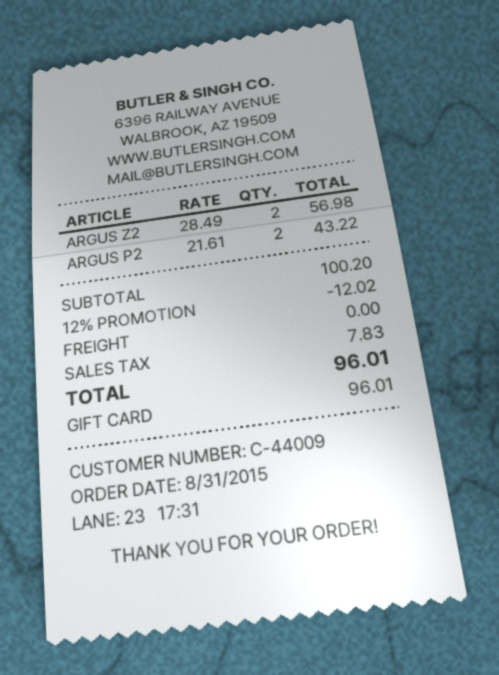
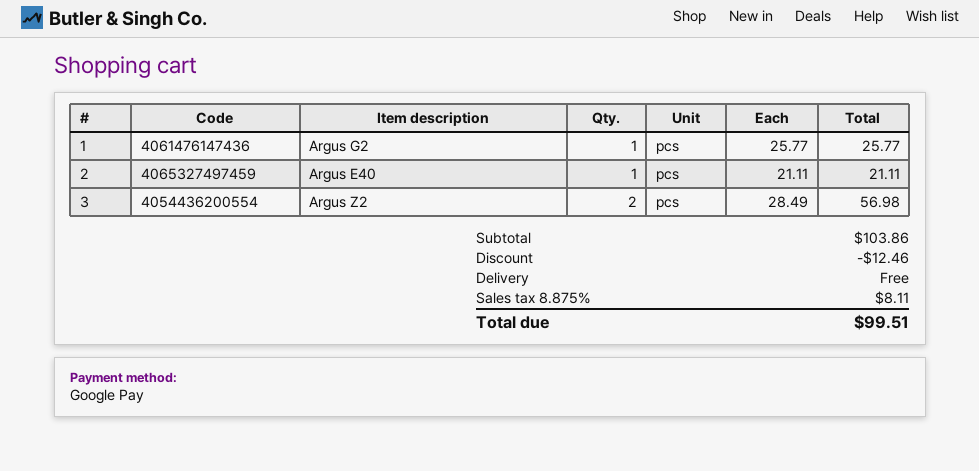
payment method: gift card -> Google Pay
ARGUS P2: 2 x 21.61 = 43.22 -> none
Argus G2: none -> 1 x 25.77 = 25.77
Argus E40: none -> 1 x 21.11 = 21.11
subtotal: 100.20 -> 103.86
discount: 12.02 -> 12.46
tax: 7.83 -> 8.11
total: 96.01 -> 99.51

